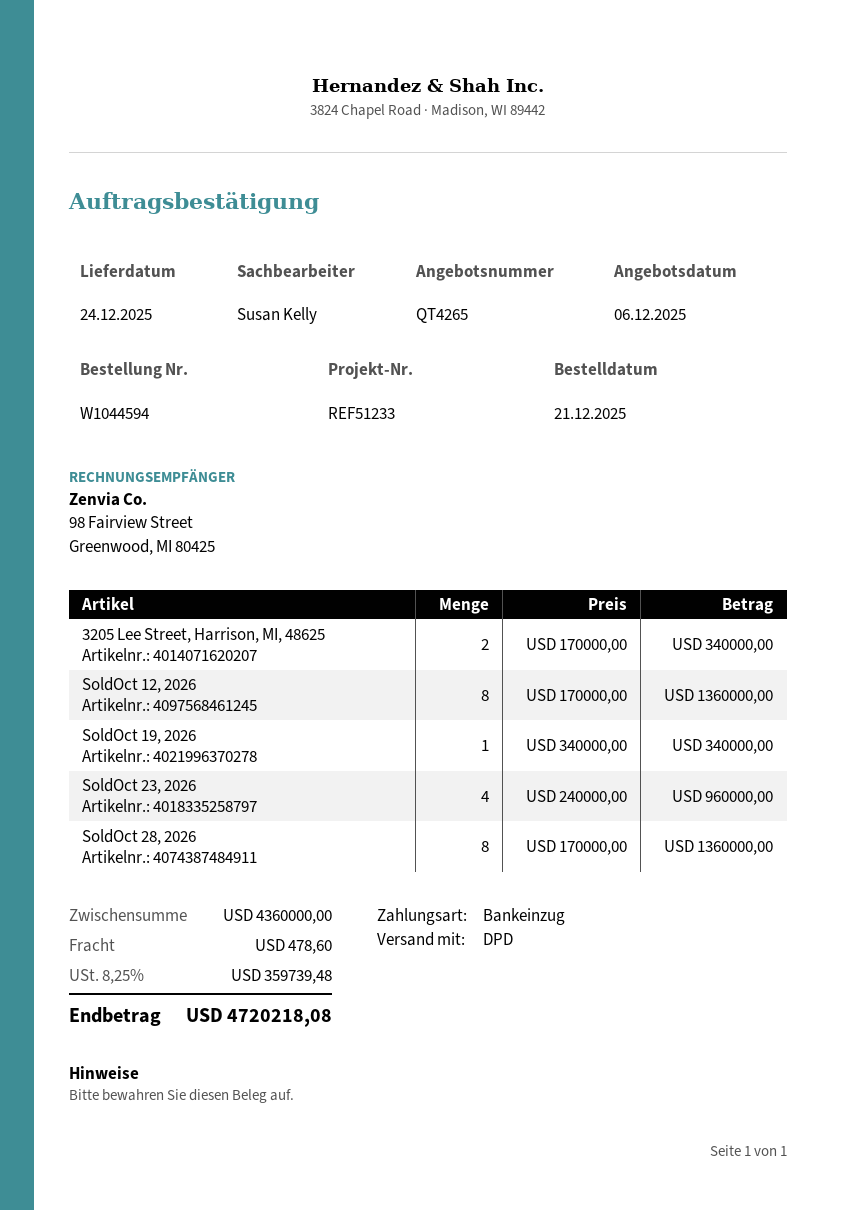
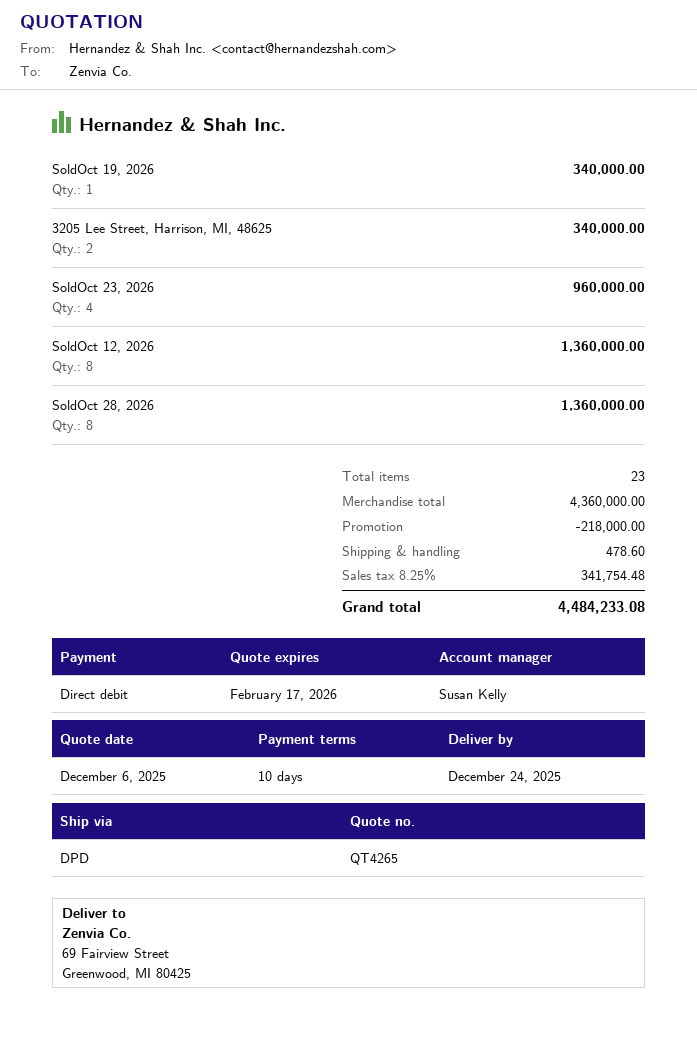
discount: none -> 218000.00
tax: 8.25% = 359739.48 -> 8.25% = 341754.48
total: 4720218.08 -> 4484233.08

